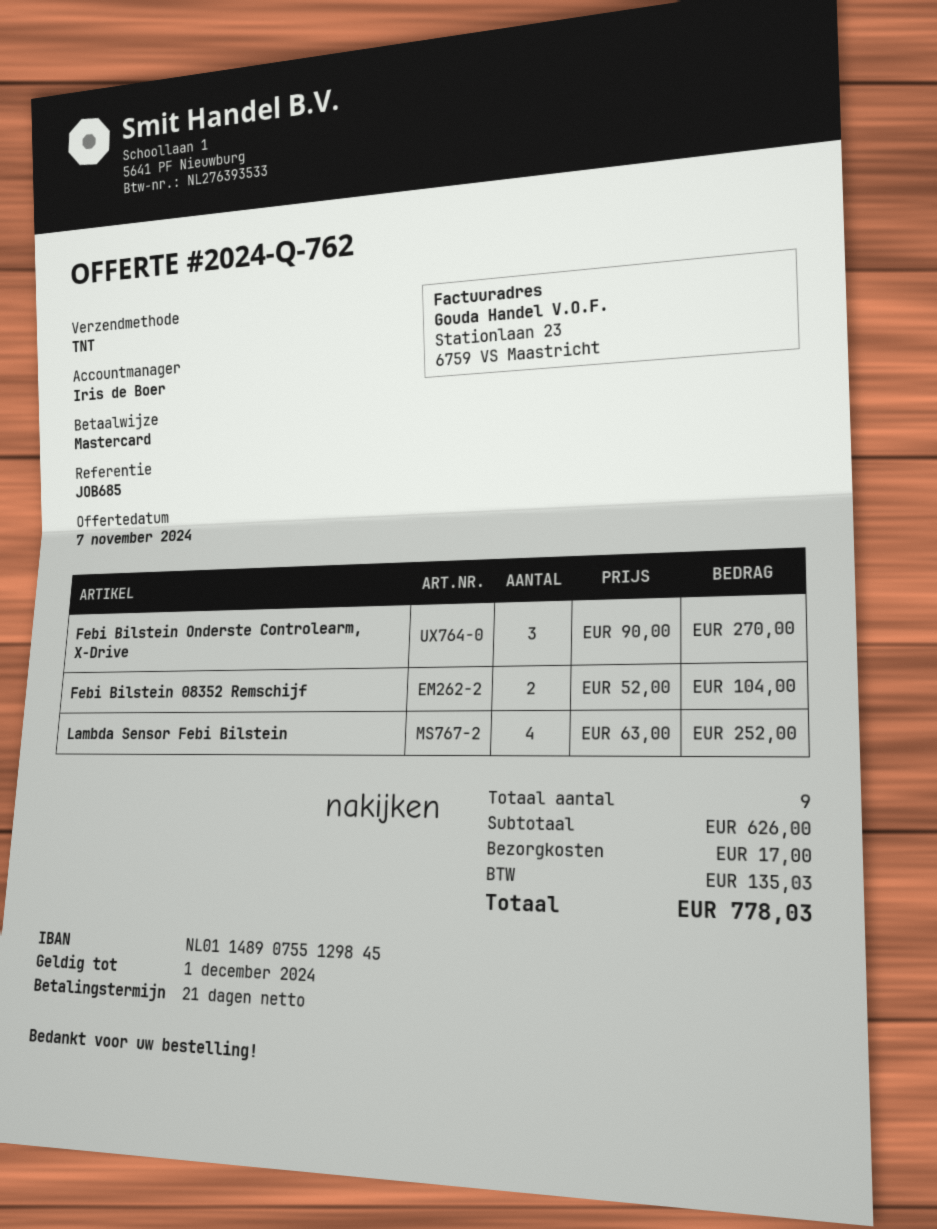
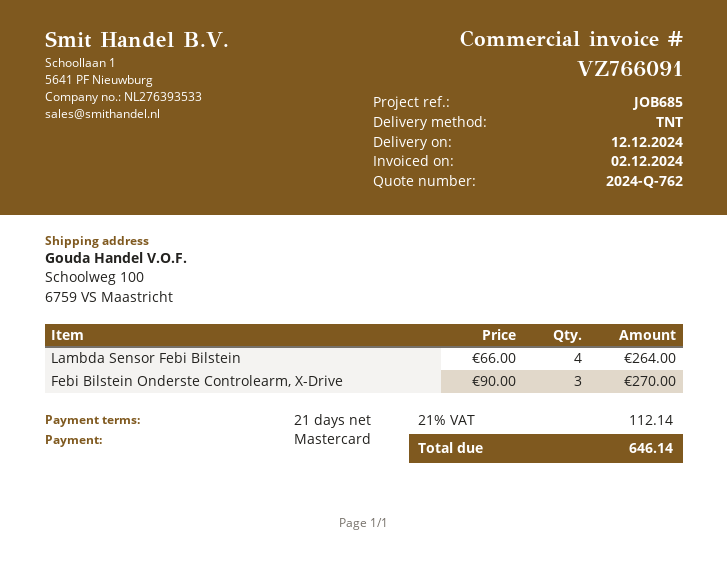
Febi Bilstein 08352 Remschijf: 2 x 52.00 = 104.00 -> none
Lambda Sensor Febi Bilstein: 4 x 63.00 = 252.00 -> 4 x 66.00 = 264.00
shipping: 17.00 -> none
tax: 135.03 -> 112.14
total: 778.03 -> 646.14

